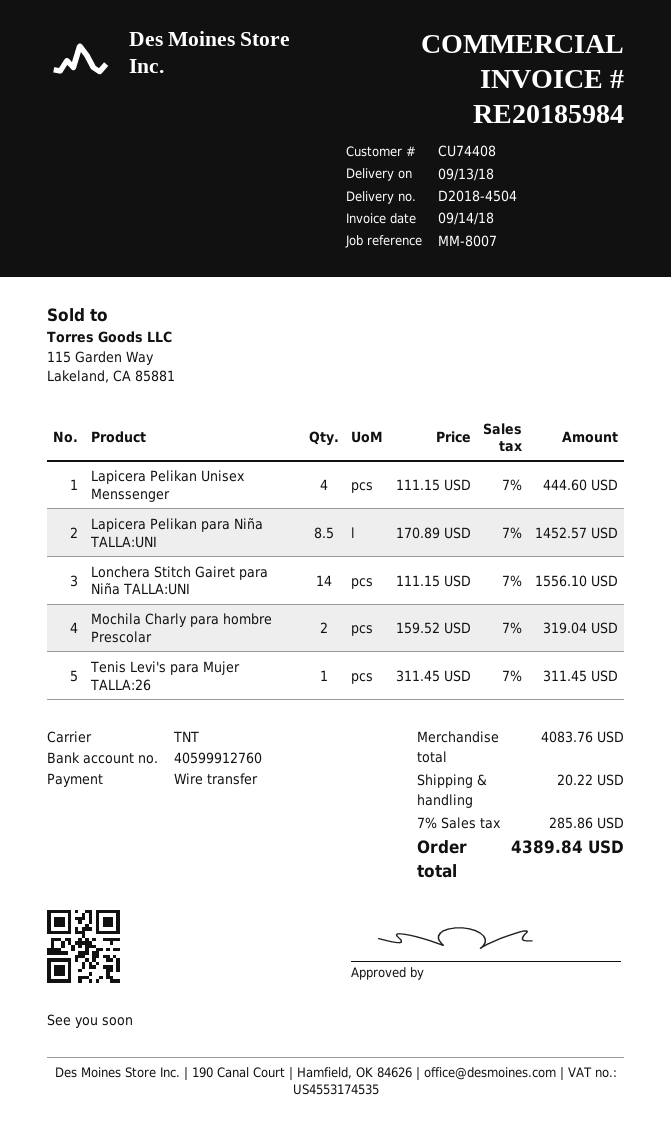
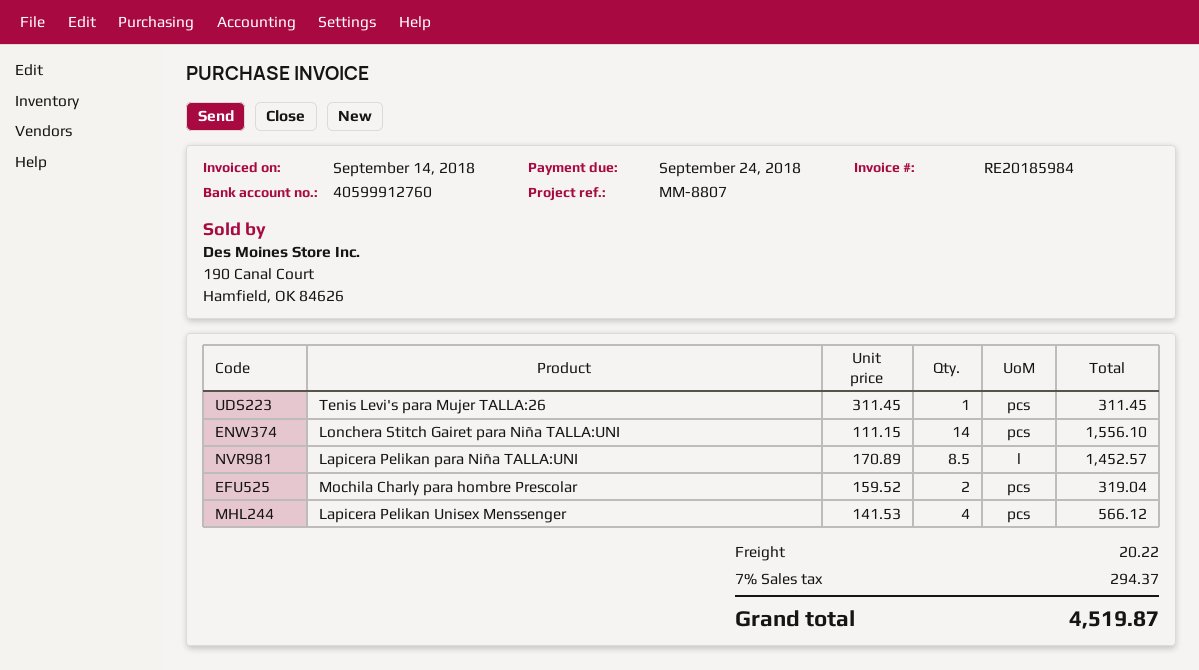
reference: MM-8007 -> MM-8807
Lapicera Pelikan Unisex Menssenger: 4 x 111.15 = 444.60 -> 4 x 141.53 = 566.12
tax: 7% = 285.86 -> 7% = 294.37
total: 4389.84 -> 4519.87

